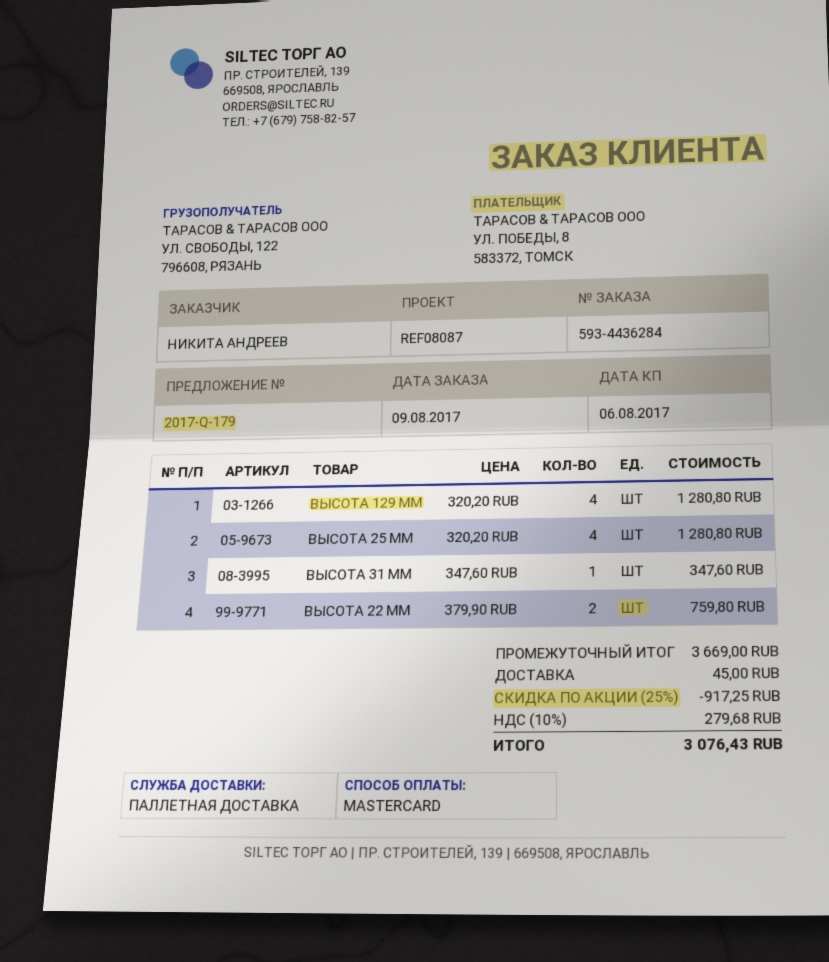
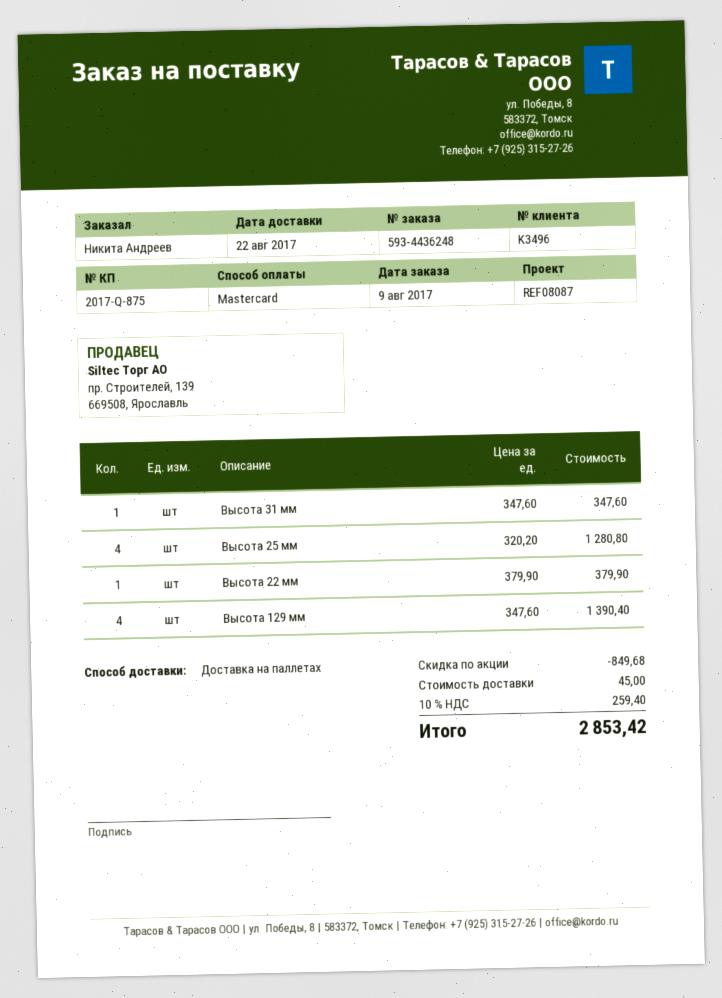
quote number: 2017-Q-179 -> 2017-Q-875
order number: 593-4436284 -> 593-4436248
ВЫСОТА 129 ММ: 4 x 320.20 = 1280.80 -> 4 x 347.60 = 1390.40
ВЫСОТА 22 ММ: 2 x 379.90 = 759.80 -> 1 x 379.90 = 379.90
discount: 917.25 -> 849.68
tax: 10% = 279.68 -> 10% = 259.40
total: 3076.43 -> 2853.42

